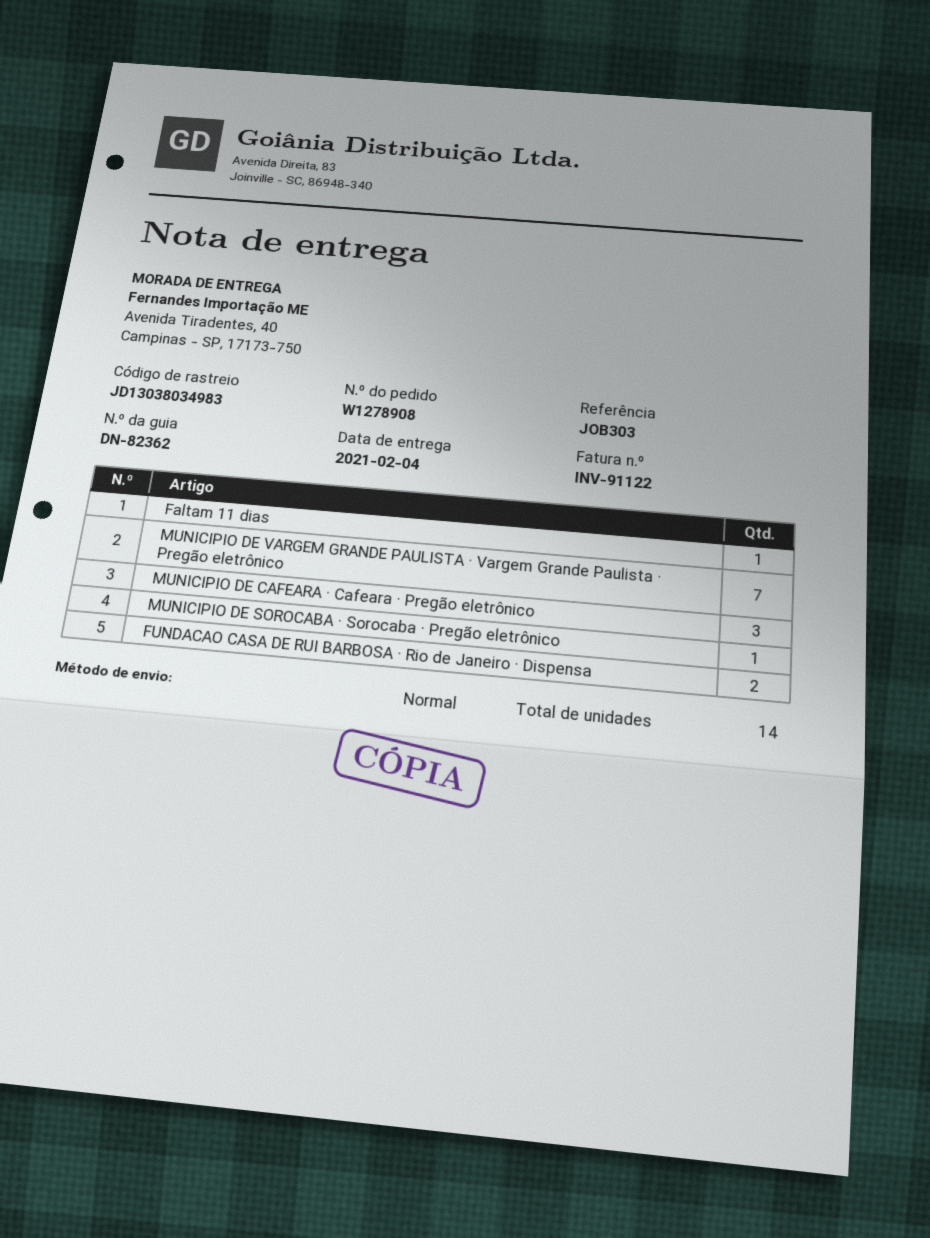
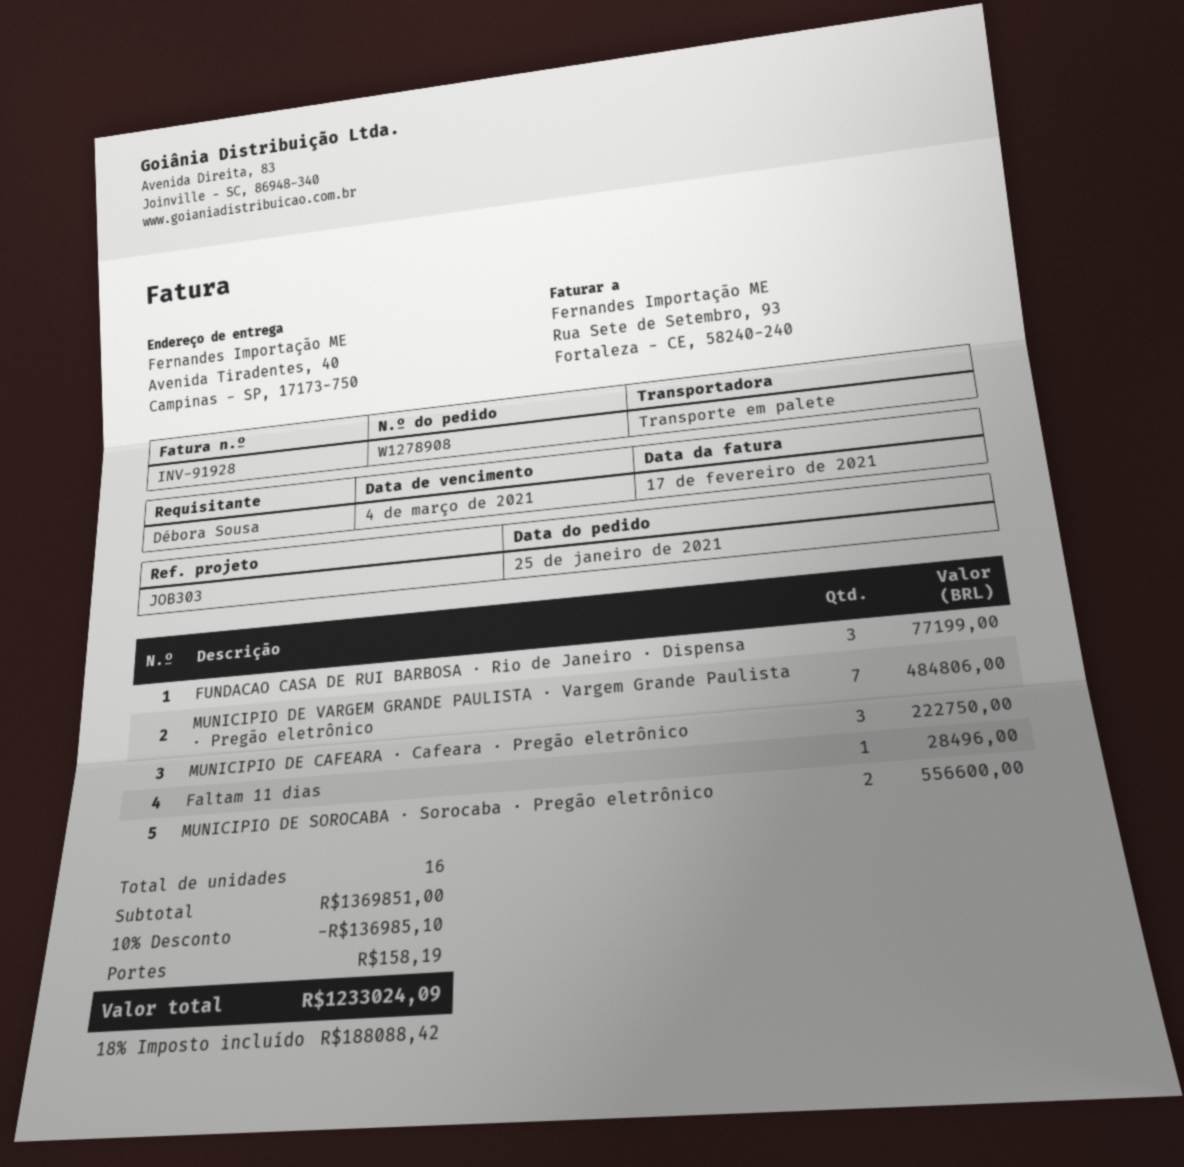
invoice number: INV-91122 -> INV-91928
shipping method: standard -> pallet freight
MUNICIPIO DE SOROCABA · Sorocaba · Pregão eletrônico: 1 -> 2
FUNDACAO CASA DE RUI BARBOSA · Rio de Janeiro · Dispensa: 2 -> 3
total quantity: 14 -> 16

